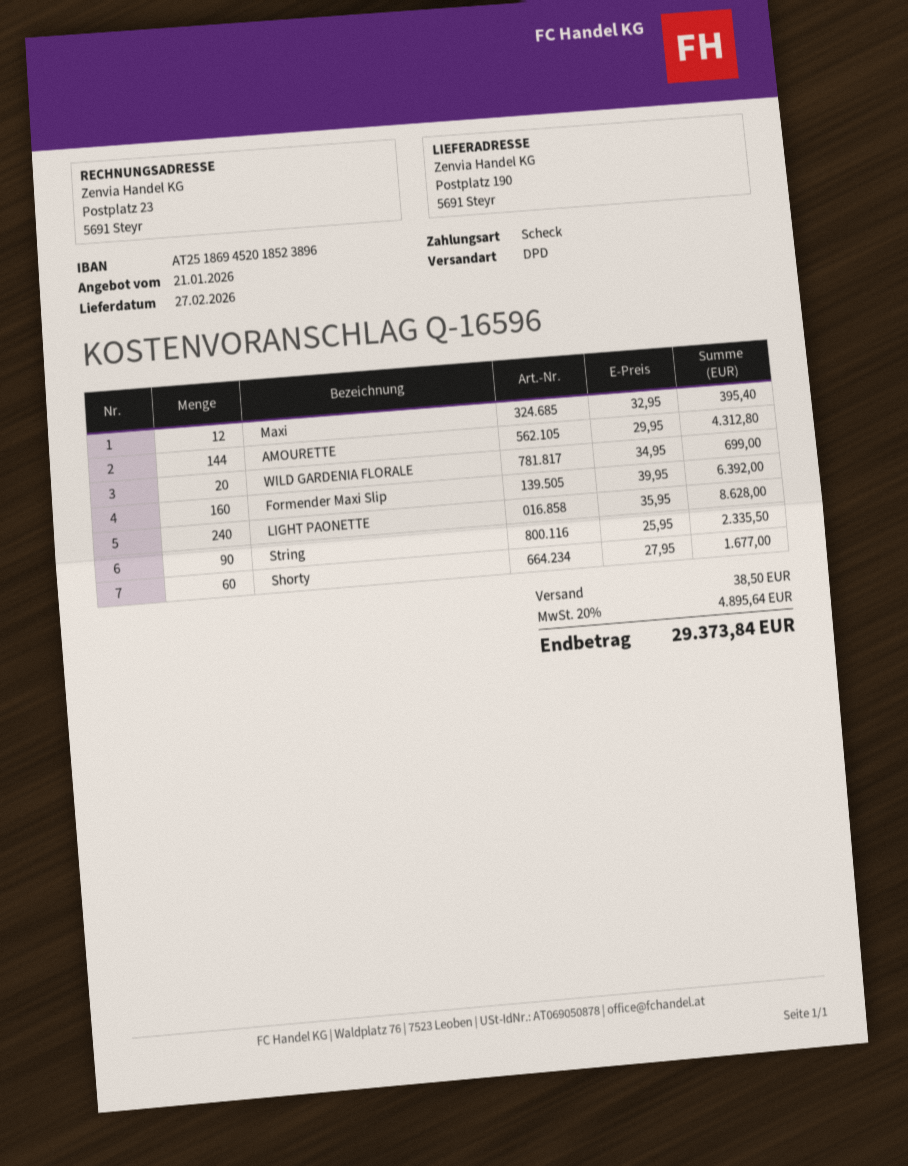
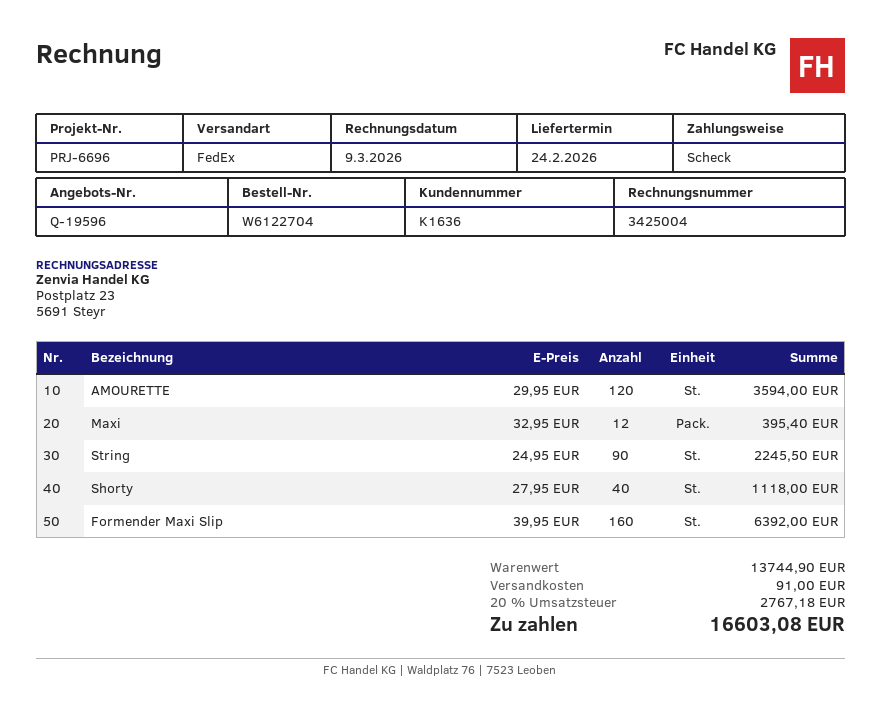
quote number: Q-16596 -> Q-19596
delivery date: 2026-02-27 -> 2026-02-24
shipping method: DPD -> FedEx
AMOURETTE: 144 x 29.95 = 4312.80 -> 120 x 29.95 = 3594.00
WILD GARDENIA FLORALE: 20 x 34.95 = 699.00 -> none
LIGHT PAONETTE: 240 x 35.95 = 8628.00 -> none
String: 90 x 25.95 = 2335.50 -> 90 x 24.95 = 2245.50
Shorty: 60 x 27.95 = 1677.00 -> 40 x 27.95 = 1118.00
shipping: 38.50 -> 91.00
tax: 20% = 4895.64 -> 20% = 2767.18
total: 29373.84 -> 16603.08

